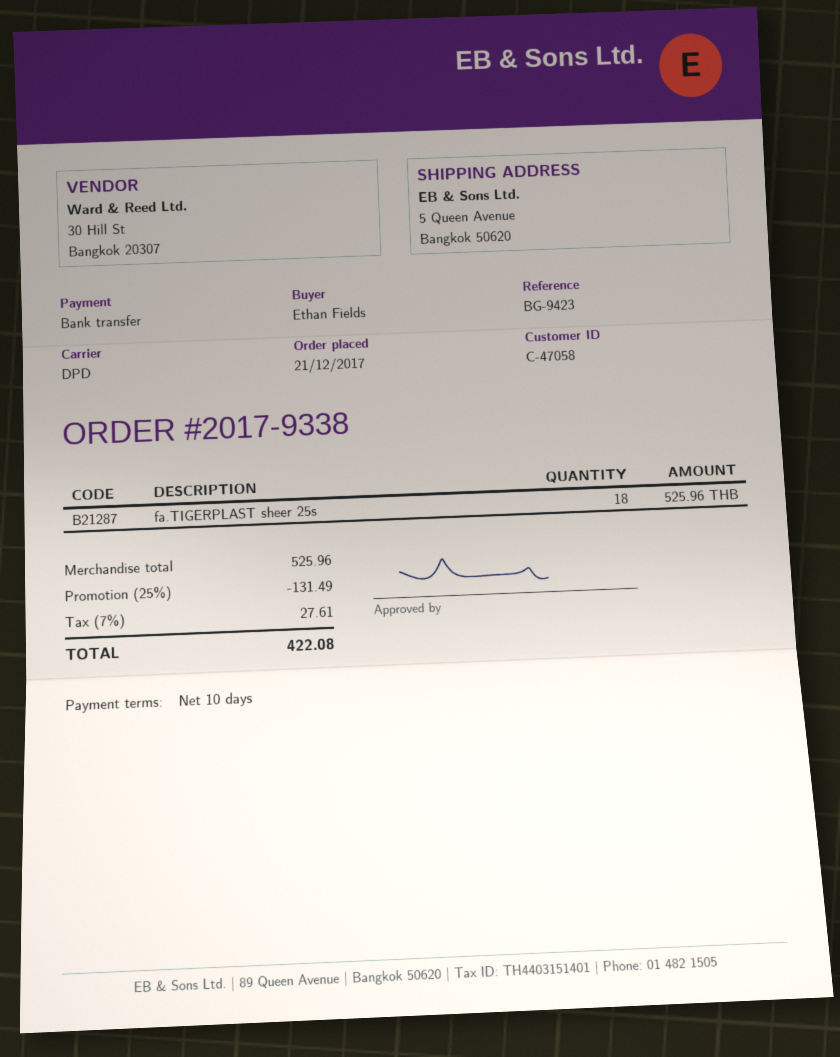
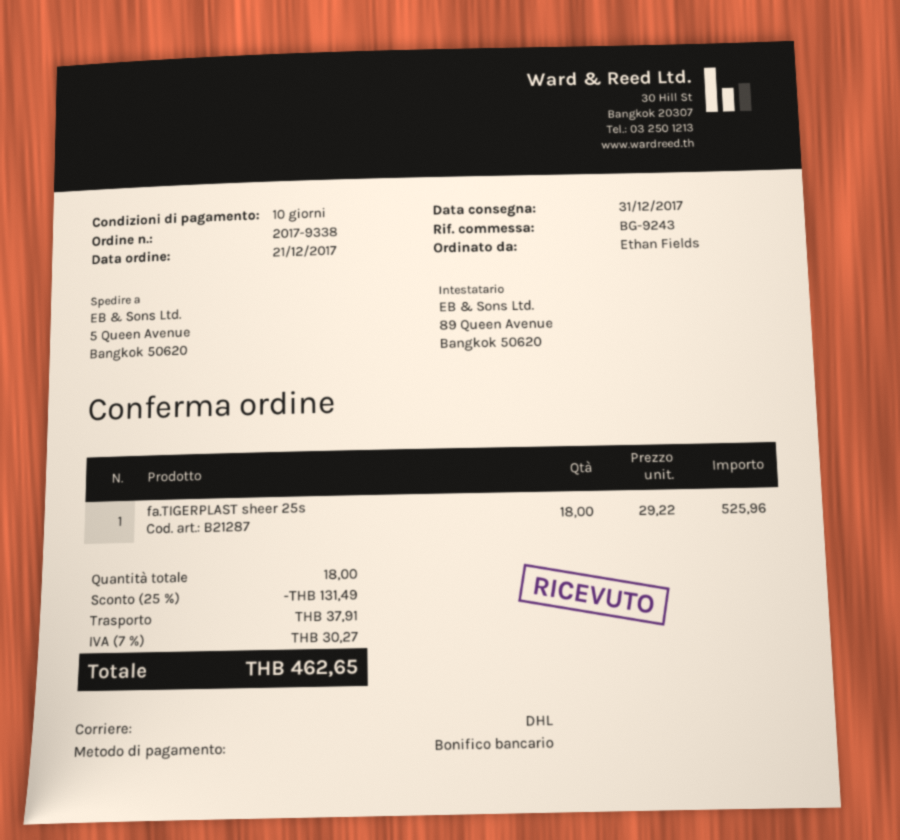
reference: BG-9423 -> BG-9243
shipping method: DPD -> DHL
shipping: none -> 37.91
tax: 7% = 27.61 -> 7% = 30.27
total: 422.08 -> 462.65

